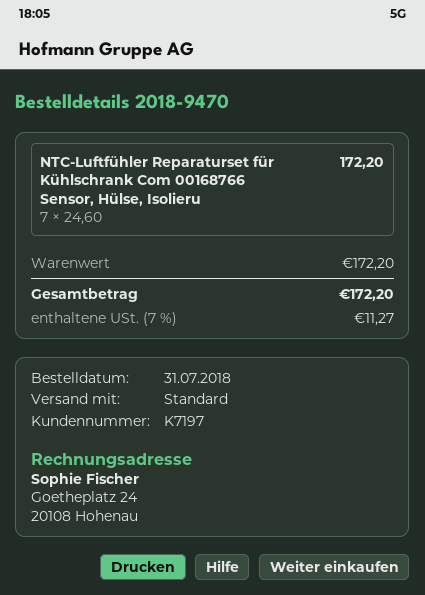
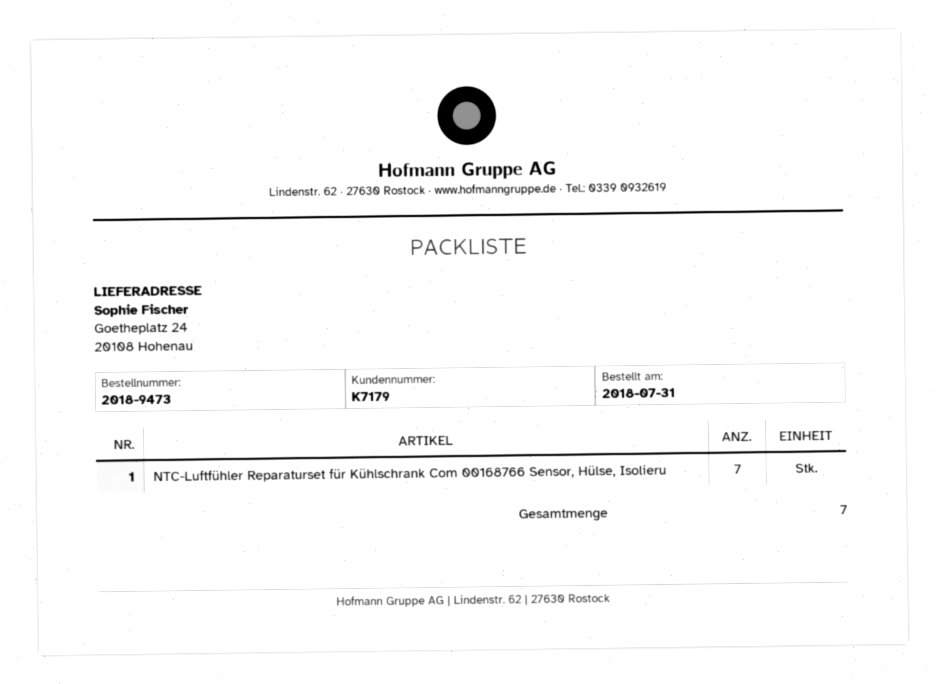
order number: 2018-9470 -> 2018-9473
customer number: K7197 -> K7179

